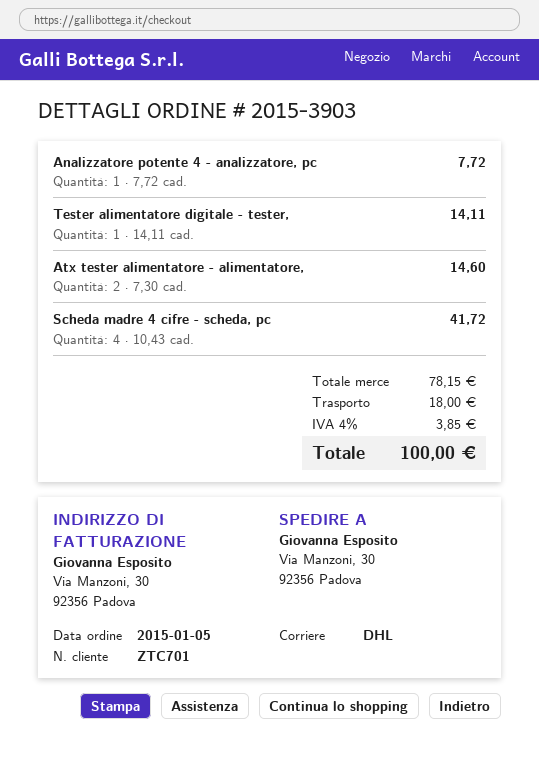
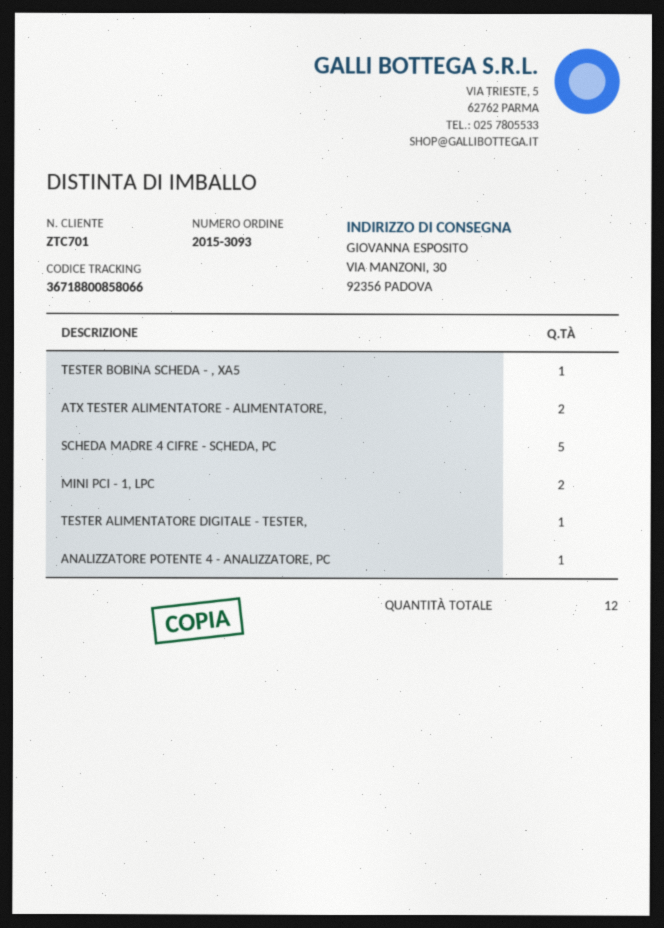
order number: 2015-3903 -> 2015-3093
Scheda madre 4 cifre - scheda, pc: 4 -> 5
TESTER BOBINA SCHEDA - , XA5: none -> 1
MINI PCI - 1, LPC: none -> 2

